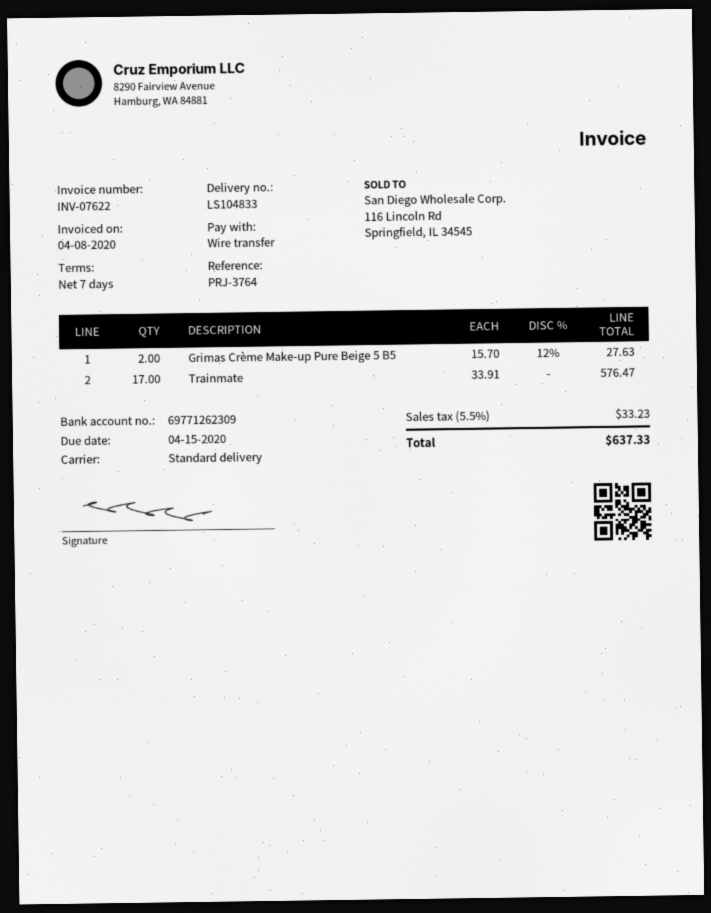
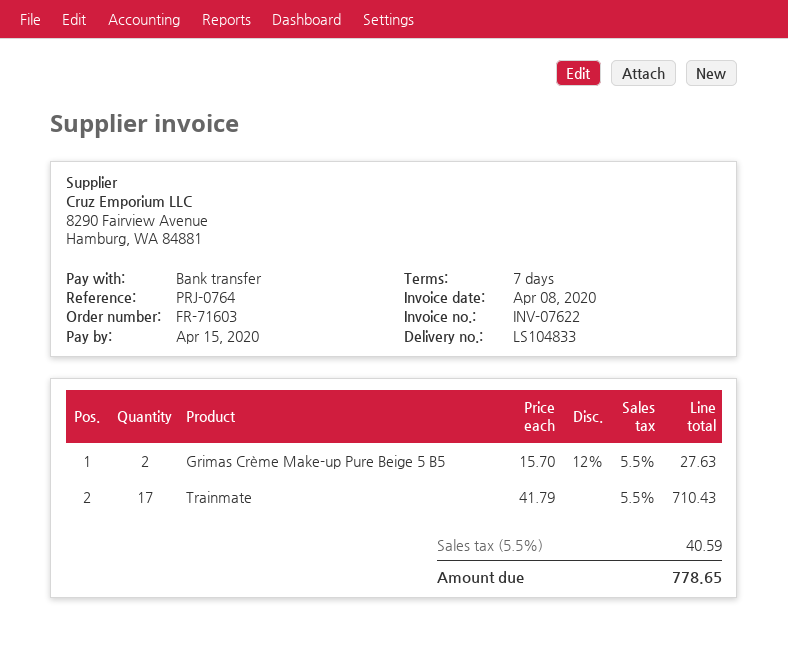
reference: PRJ-3764 -> PRJ-0764
Trainmate: 17 x 33.91 = 576.47 -> 17 x 41.79 = 710.43
tax: 5.5% = 33.23 -> 5.5% = 40.59
total: 637.33 -> 778.65

